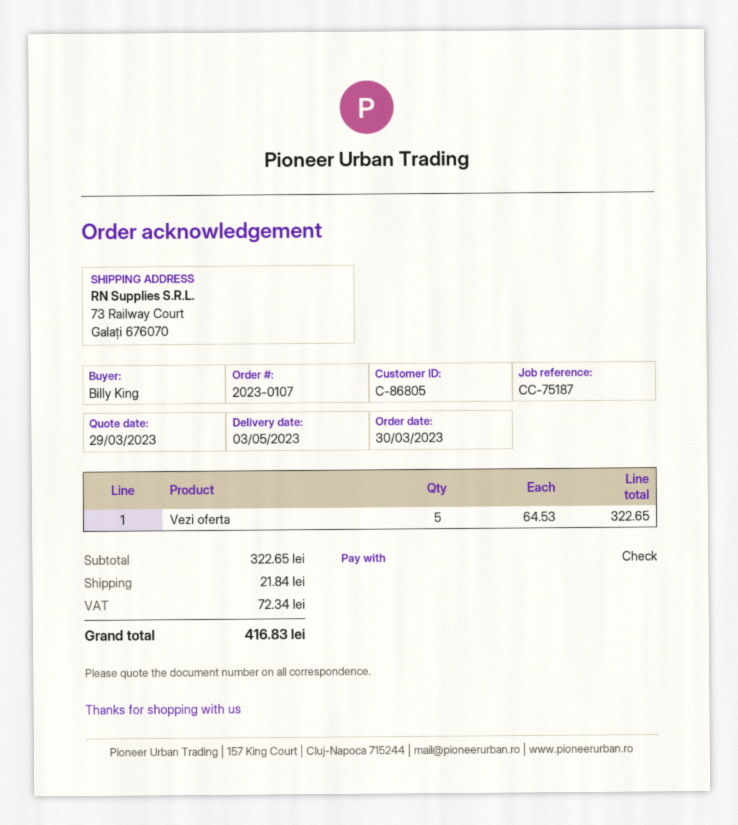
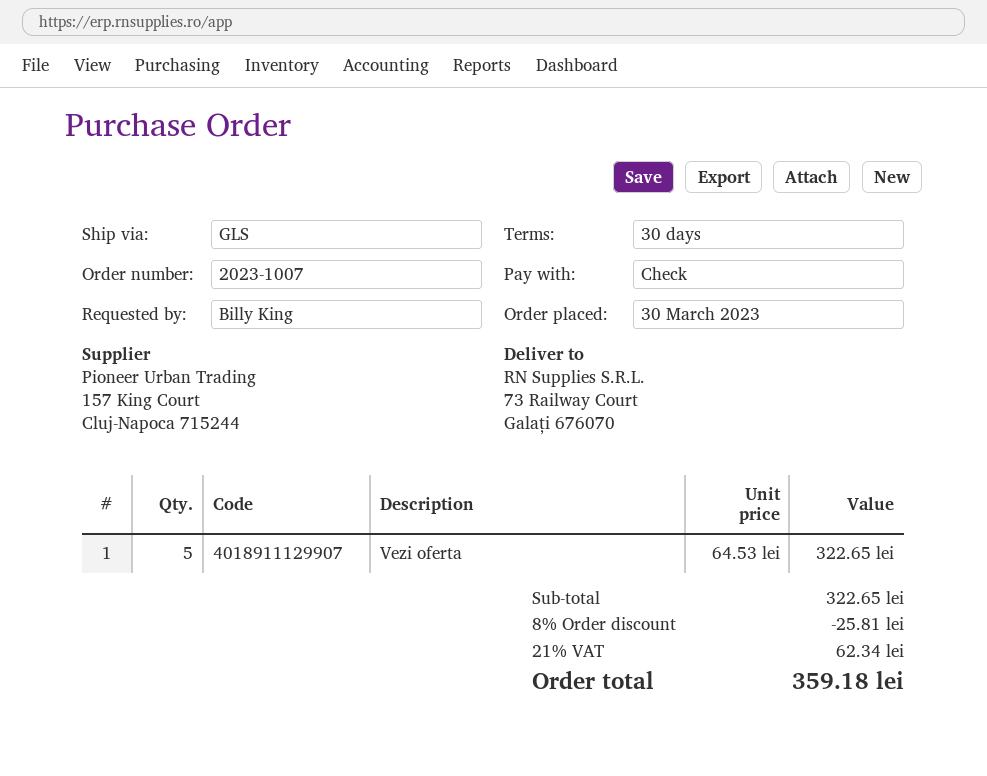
order number: 2023-0107 -> 2023-1007
discount: none -> 8% = 25.81
shipping: 21.84 -> none
tax: 72.34 -> 62.34
total: 416.83 -> 359.18

